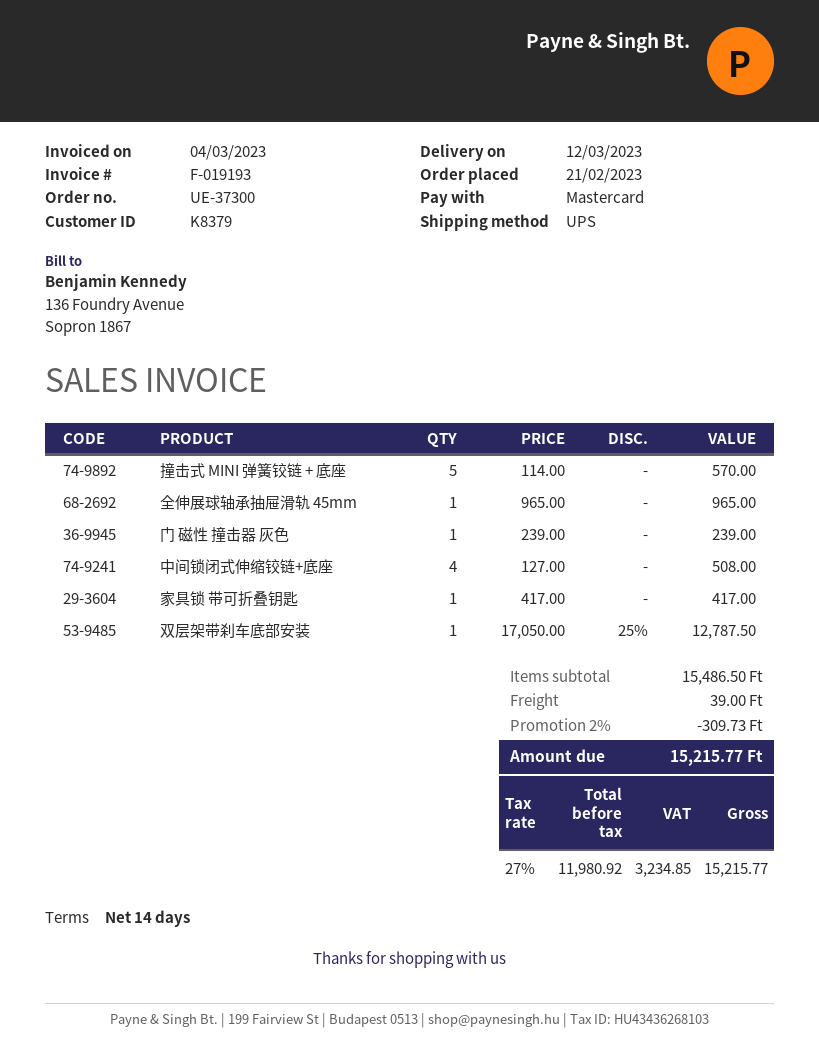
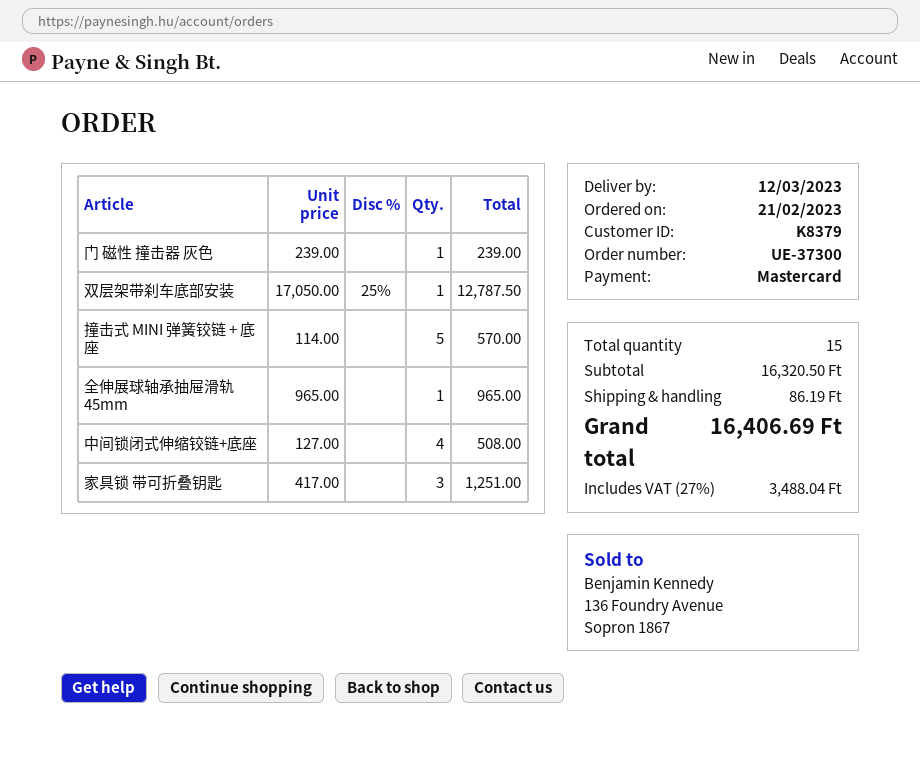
家具锁 带可折叠钥匙: 1 x 417.00 = 417.00 -> 3 x 417.00 = 1251.00
subtotal: 15486.50 -> 16320.50
discount: 2% = 309.73 -> none
shipping: 39.00 -> 86.19
tax: 27% = 3234.85 -> 27% = 3488.04
total: 15215.77 -> 16406.69

